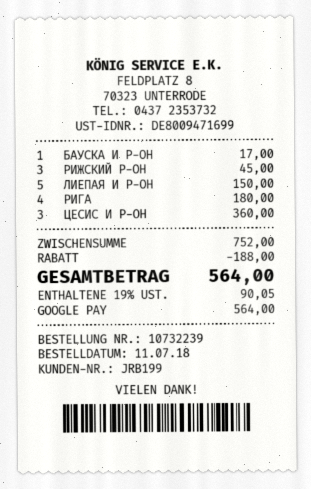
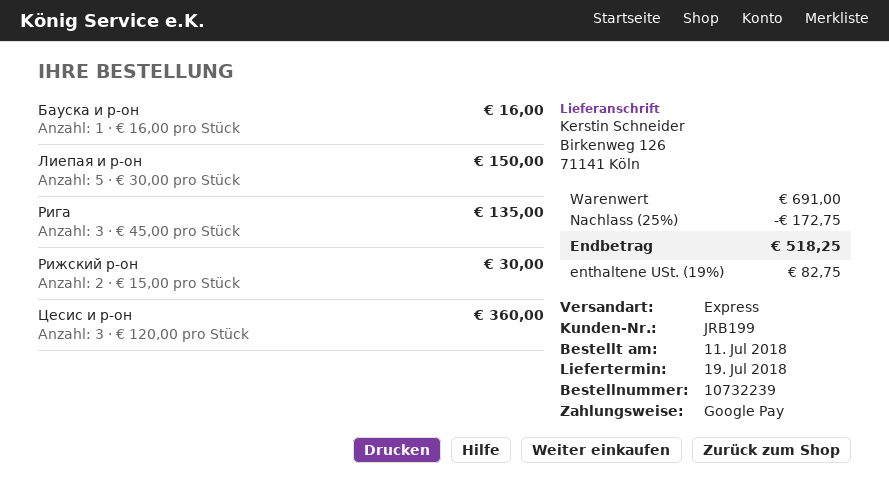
БАУСКА И Р-ОН: 1 for 17.00 -> 1 for 16.00
РИЖСКИЙ Р-ОН: 3 for 45.00 -> 2 for 30.00
РИГА: 4 for 180.00 -> 3 for 135.00
subtotal: 752.00 -> 691.00
discount: 188.00 -> 172.75
tax: 19% = 90.05 -> 19% = 82.75
total: 564.00 -> 518.25

